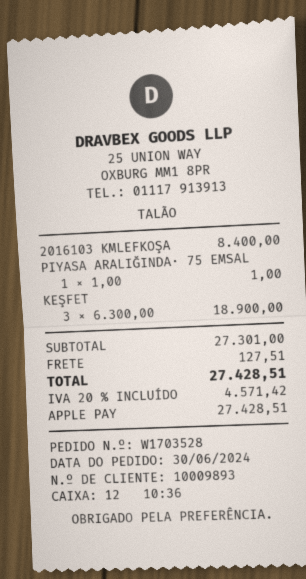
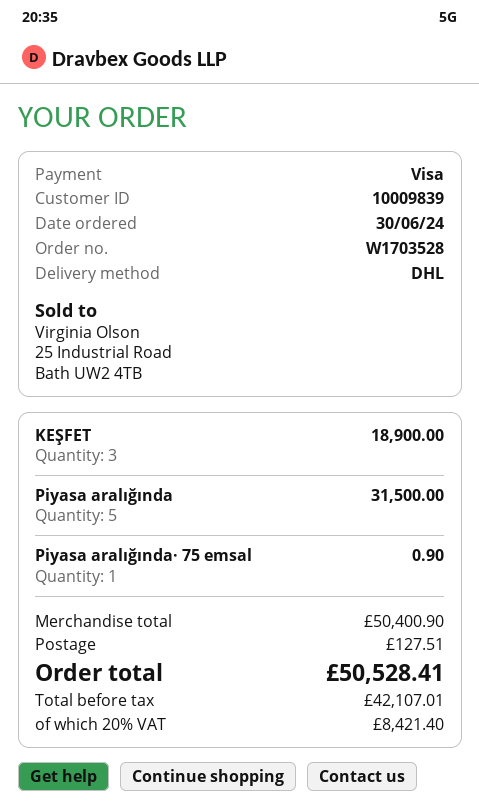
customer number: 10009893 -> 10009839
payment method: Apple Pay -> Visa
2016103 KMLEFKOŞA: 1 for 8400.00 -> none
PIYASA ARALIĞINDA· 75 EMSAL: 1 for 1.00 -> 1 for 0.90
Piyasa aralığında: none -> 5 for 31500.00
subtotal: 27301.00 -> 50400.90
tax: 20% = 4571.42 -> 20% = 8421.40
total: 27428.51 -> 50528.41

